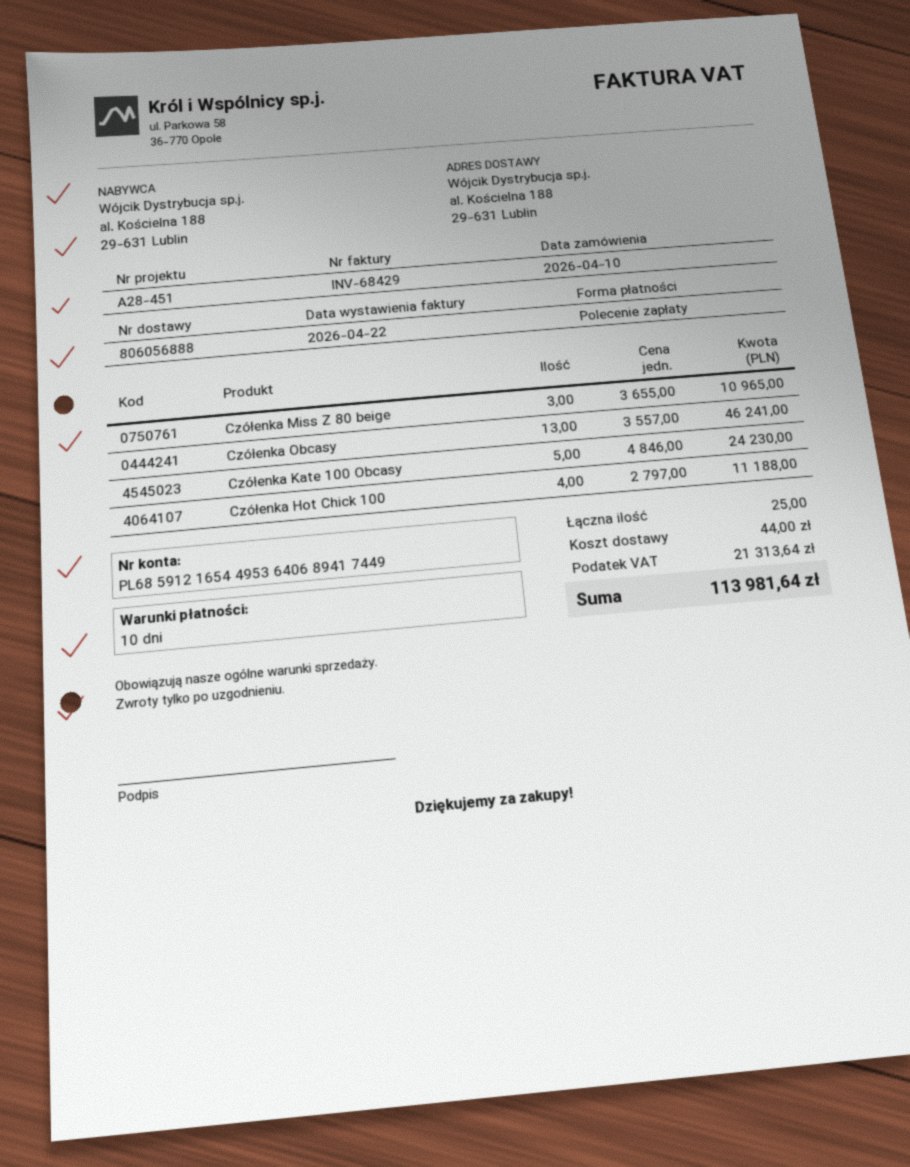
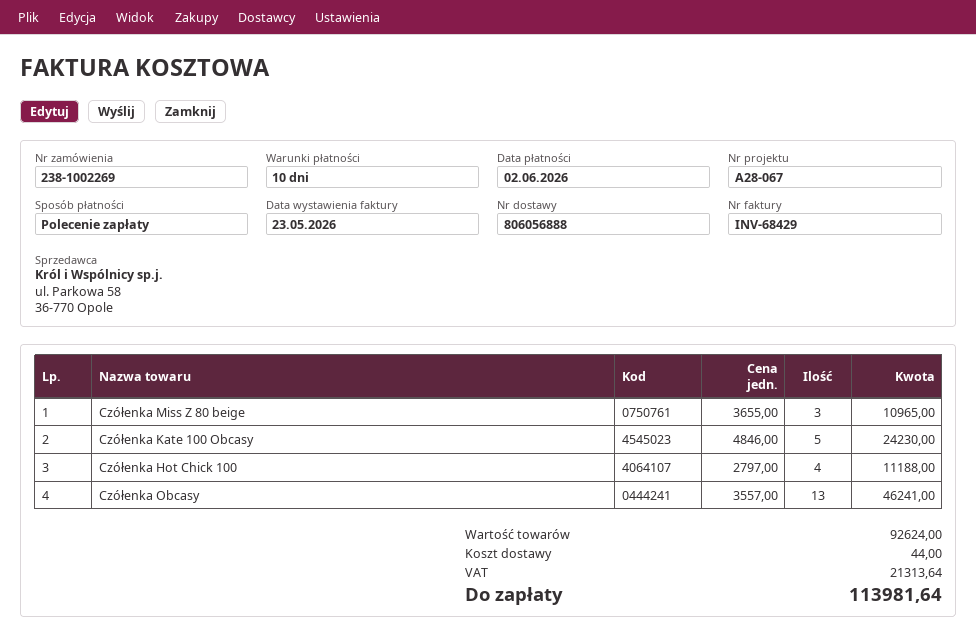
invoice date: 2026-04-22 -> 2026-05-23
reference: A28-451 -> A28-067

